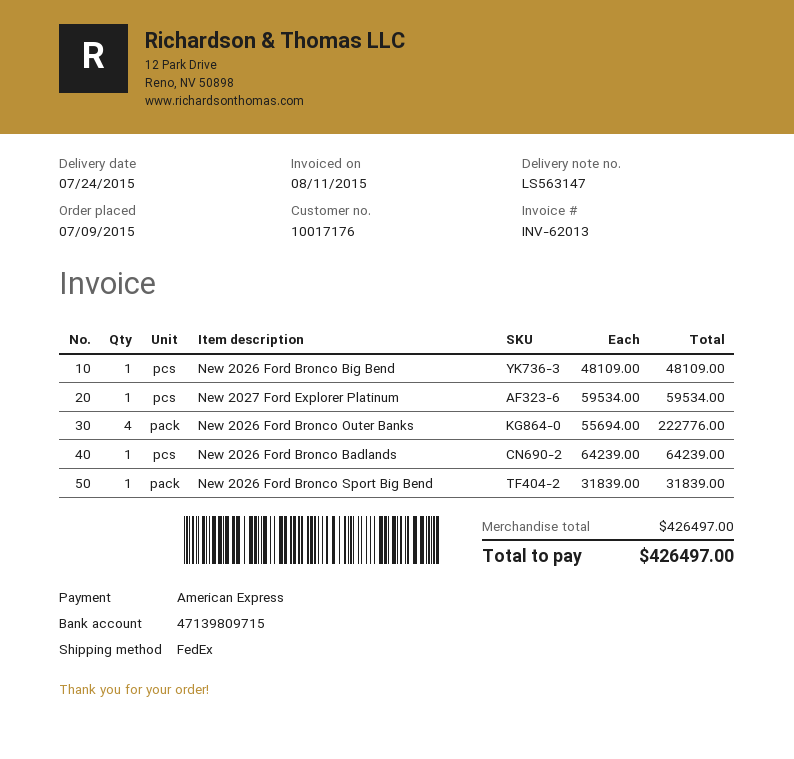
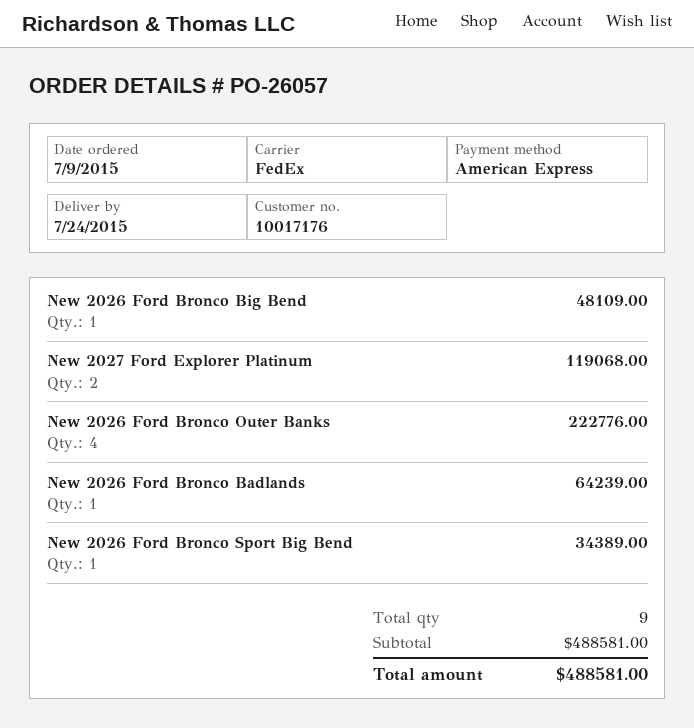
New 2027 Ford Explorer Platinum: 1 for 59534.00 -> 2 for 119068.00
New 2026 Ford Bronco Sport Big Bend: 1 for 31839.00 -> 1 for 34389.00
subtotal: 426497.00 -> 488581.00
total: 426497.00 -> 488581.00

